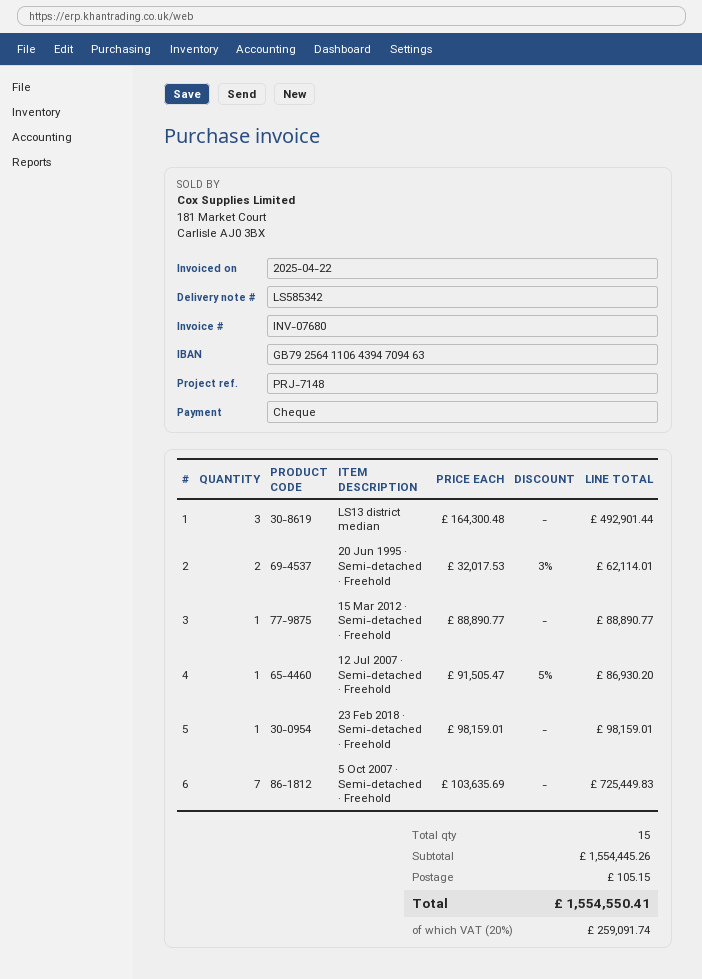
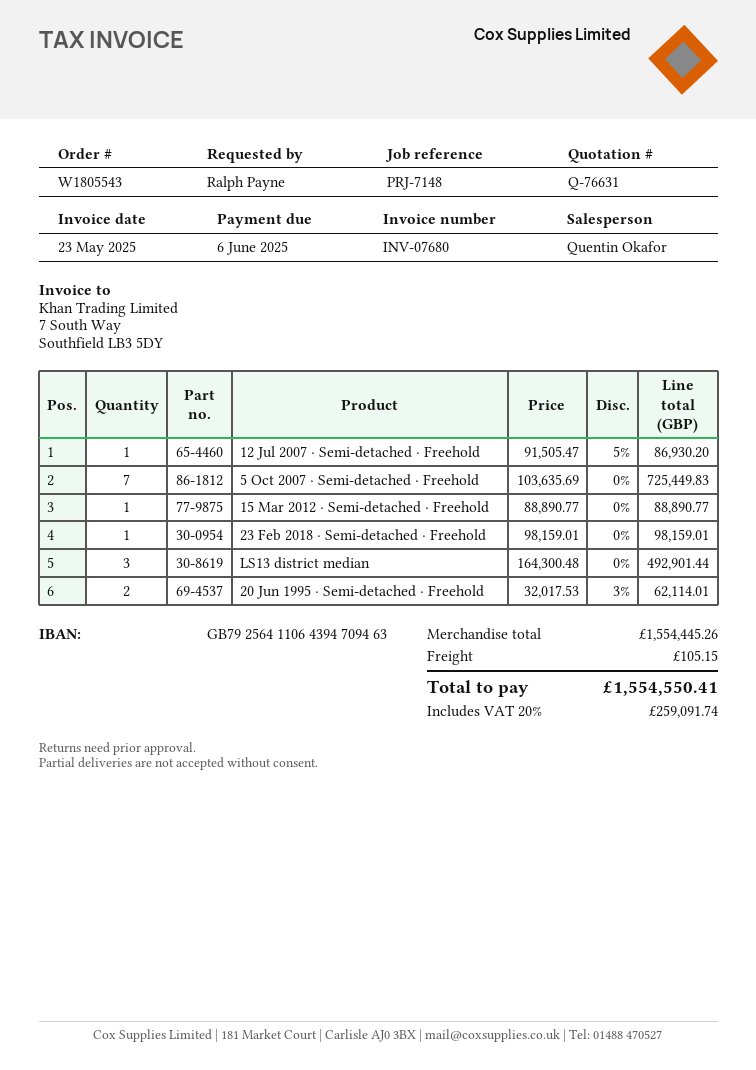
invoice date: 2025-04-22 -> 2025-05-23

